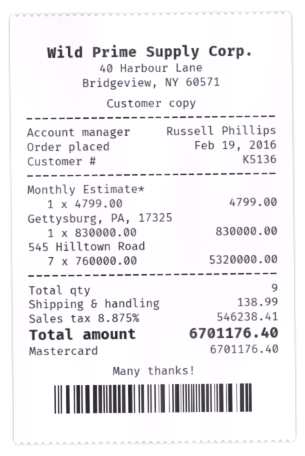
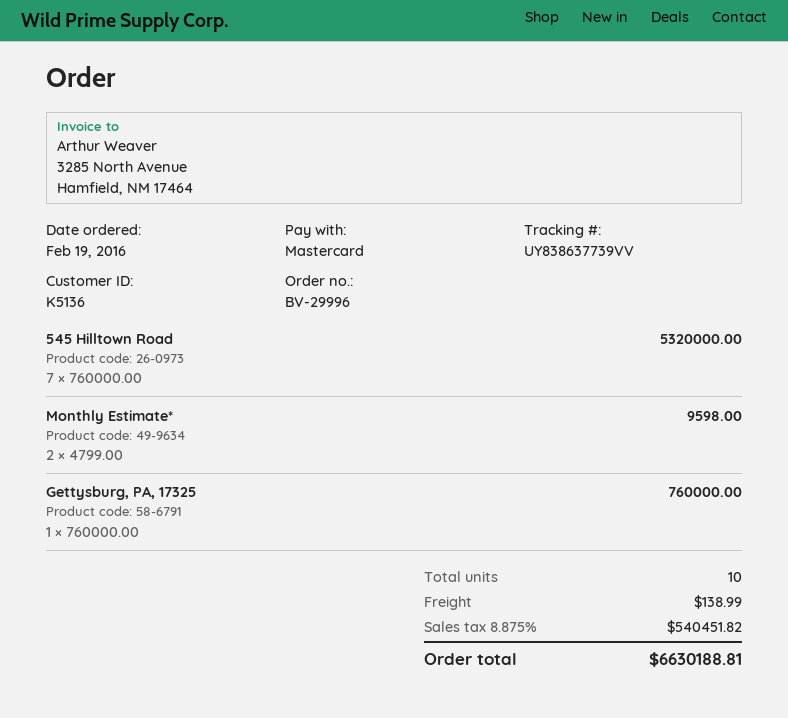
Monthly Estimate*: 1 x 4799.00 = 4799.00 -> 2 x 4799.00 = 9598.00
Gettysburg, PA, 17325: 1 x 830000.00 = 830000.00 -> 1 x 760000.00 = 760000.00
total quantity: 9 -> 10
tax: 8.875% = 546238.41 -> 8.875% = 540451.82
total: 6701176.40 -> 6630188.81

